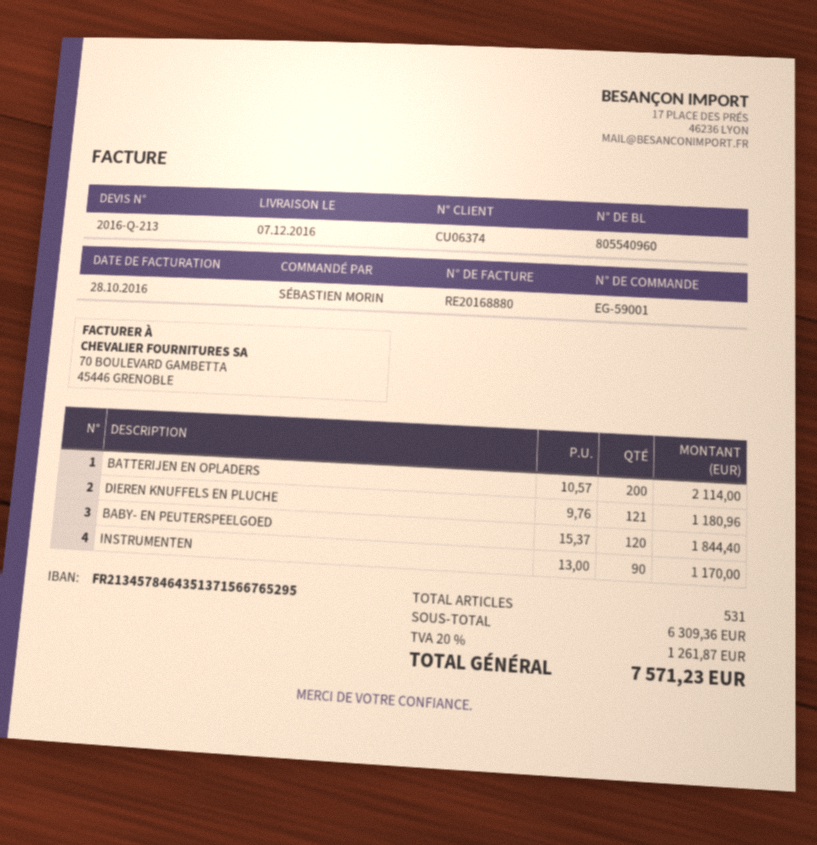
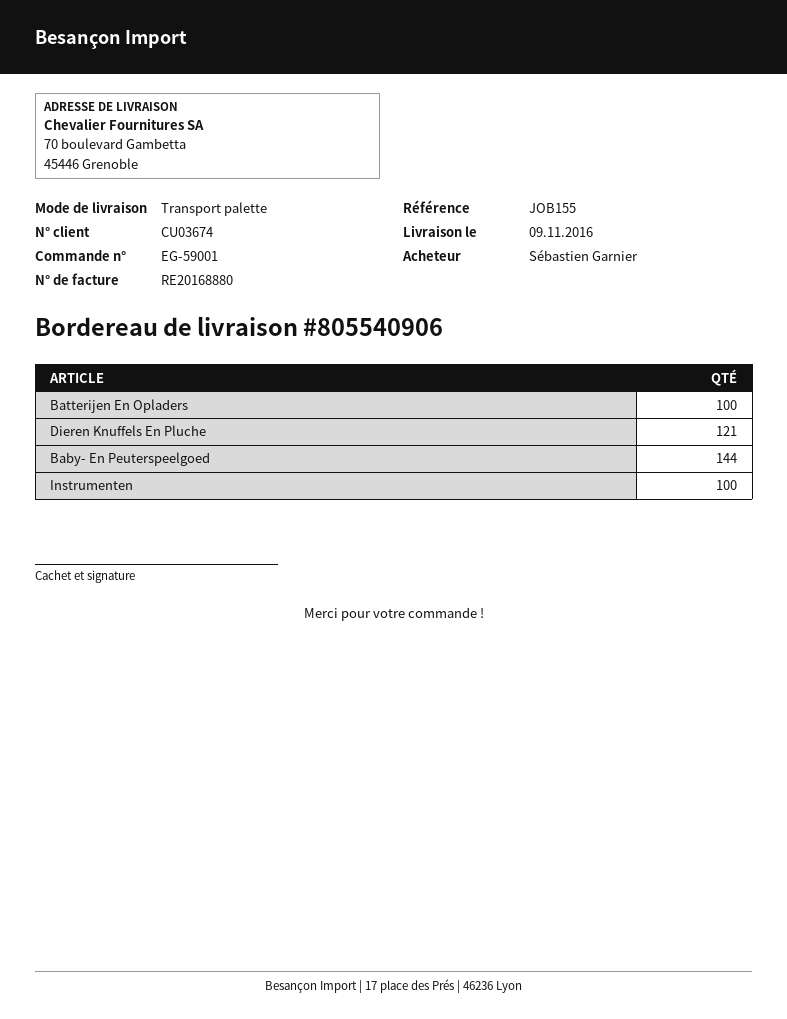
delivery note number: 805540960 -> 805540906
delivery date: 2016-12-07 -> 2016-11-09
customer number: CU06374 -> CU03674
ordered by: SÉBASTIEN MORIN -> Sébastien Garnier
BATTERIJEN EN OPLADERS: 200 -> 100
BABY- EN PEUTERSPEELGOED: 120 -> 144
INSTRUMENTEN: 90 -> 100

